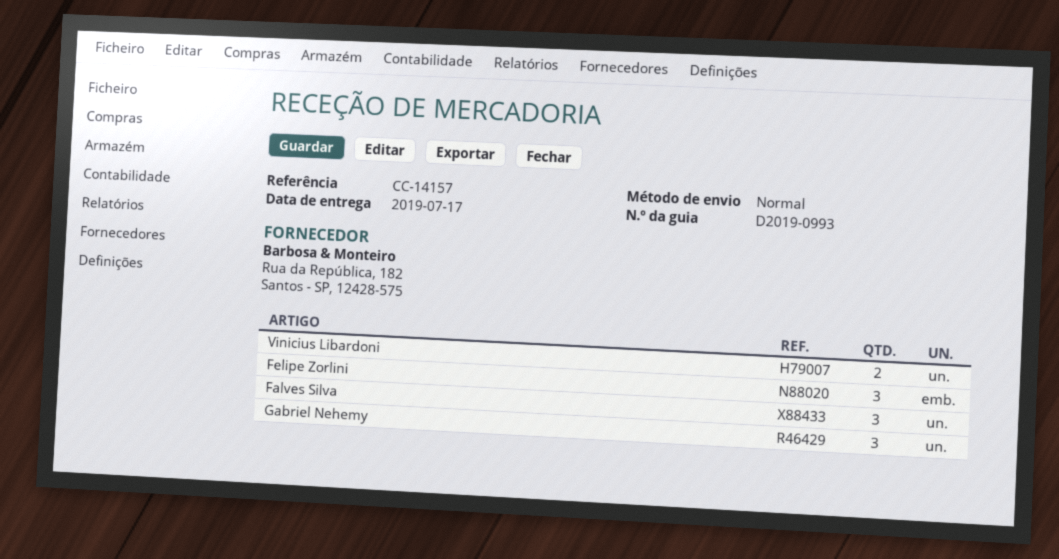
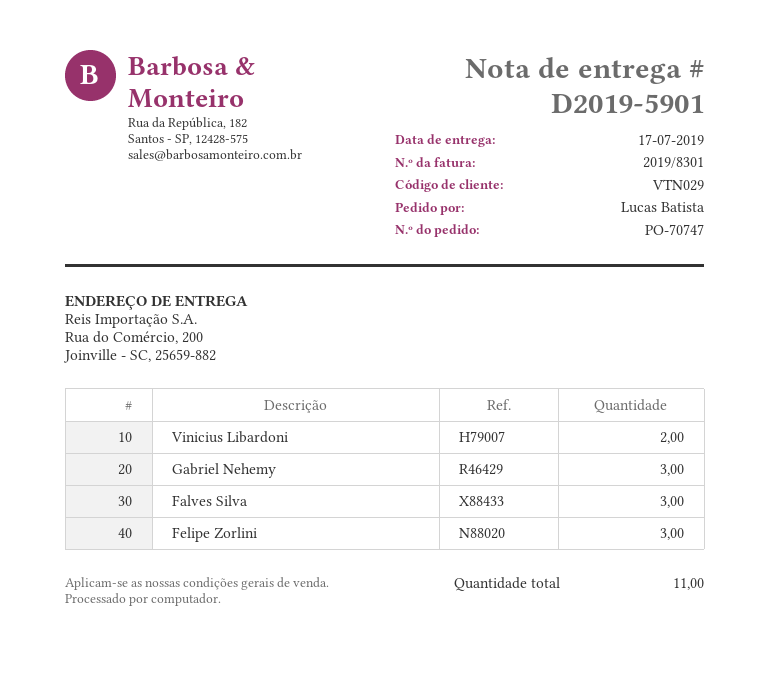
delivery note number: D2019-0993 -> D2019-5901

